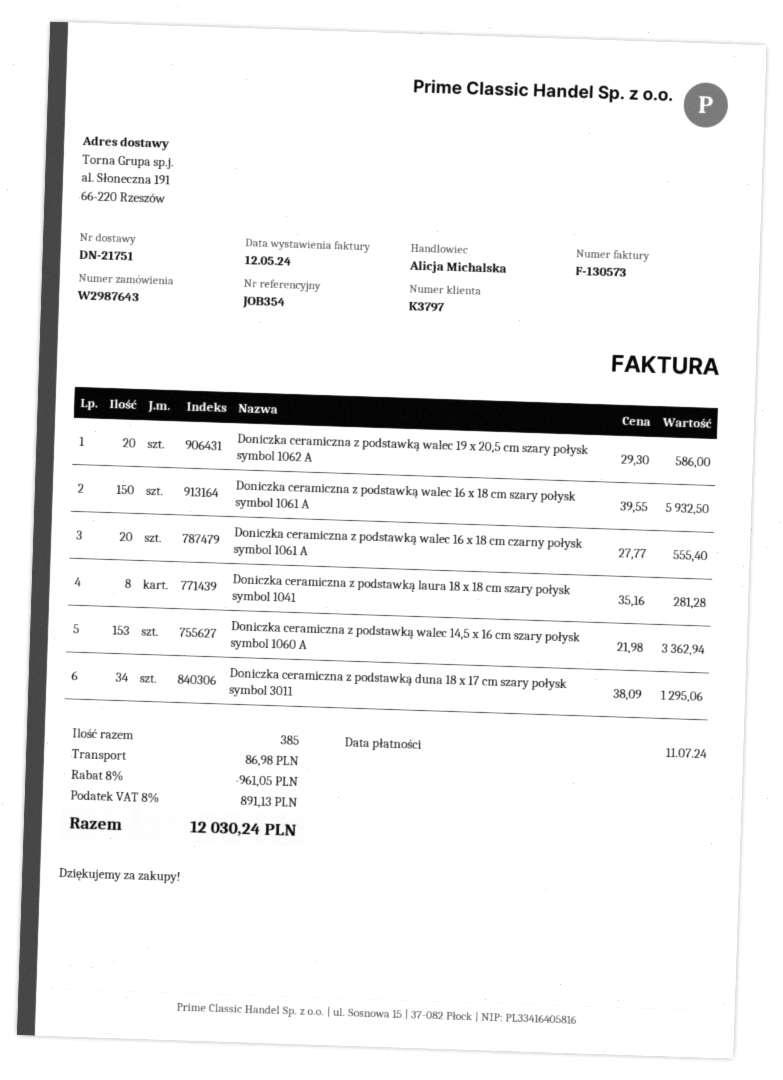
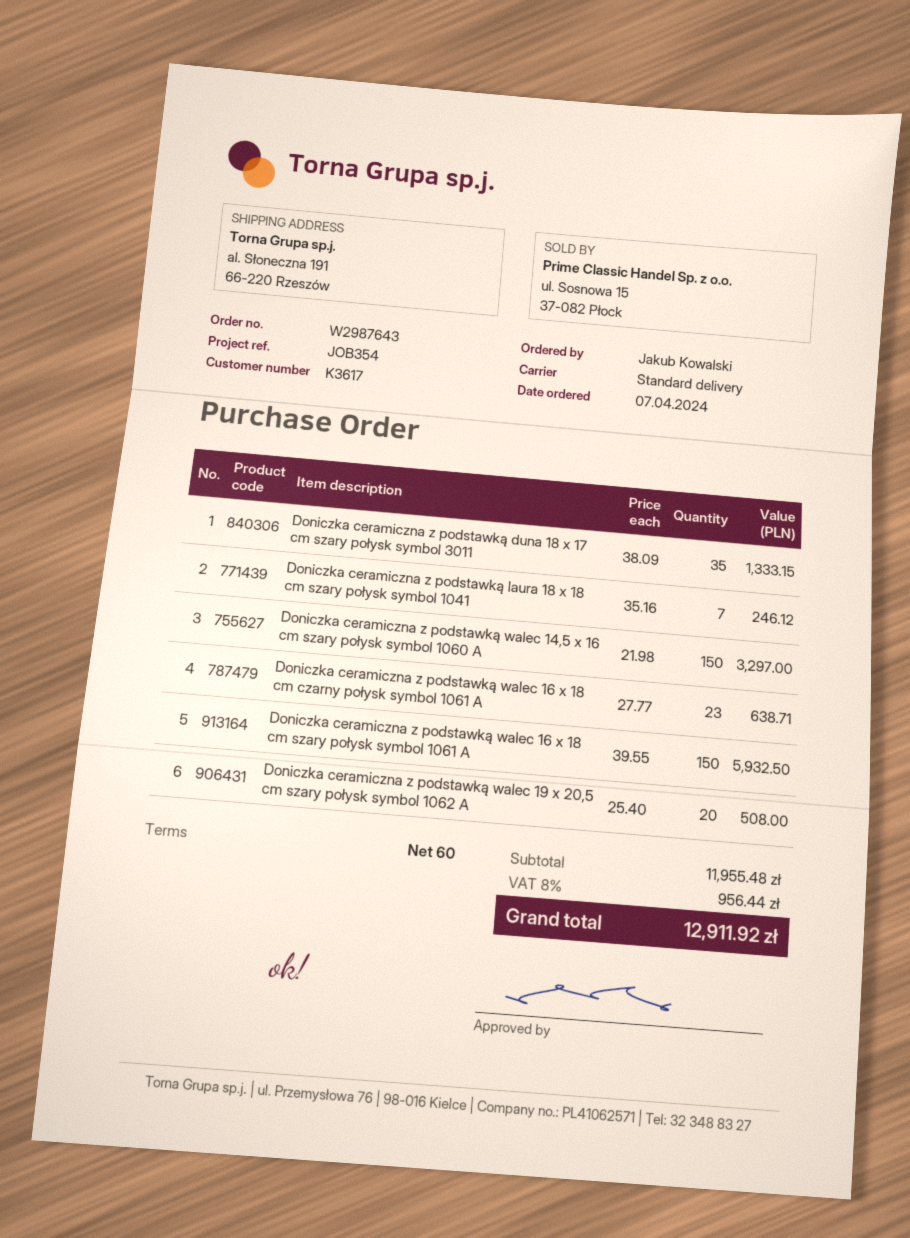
customer number: K3797 -> K3617
Doniczka ceramiczna z podstawką walec 19 x 20,5 cm szary połysk symbol 1062 A: 20 x 29.30 = 586.00 -> 20 x 25.40 = 508.00
Doniczka ceramiczna z podstawką walec 16 x 18 cm czarny połysk symbol 1061 A: 20 x 27.77 = 555.40 -> 23 x 27.77 = 638.71
Doniczka ceramiczna z podstawką laura 18 x 18 cm szary połysk symbol 1041: 8 x 35.16 = 281.28 -> 7 x 35.16 = 246.12
Doniczka ceramiczna z podstawką walec 14,5 x 16 cm szary połysk symbol 1060 A: 153 x 21.98 = 3362.94 -> 150 x 21.98 = 3297.00
Doniczka ceramiczna z podstawką duna 18 x 17 cm szary połysk symbol 3011: 34 x 38.09 = 1295.06 -> 35 x 38.09 = 1333.15
discount: 8% = 961.05 -> none
shipping: 86.98 -> none
tax: 8% = 891.13 -> 8% = 956.44
total: 12030.24 -> 12911.92

